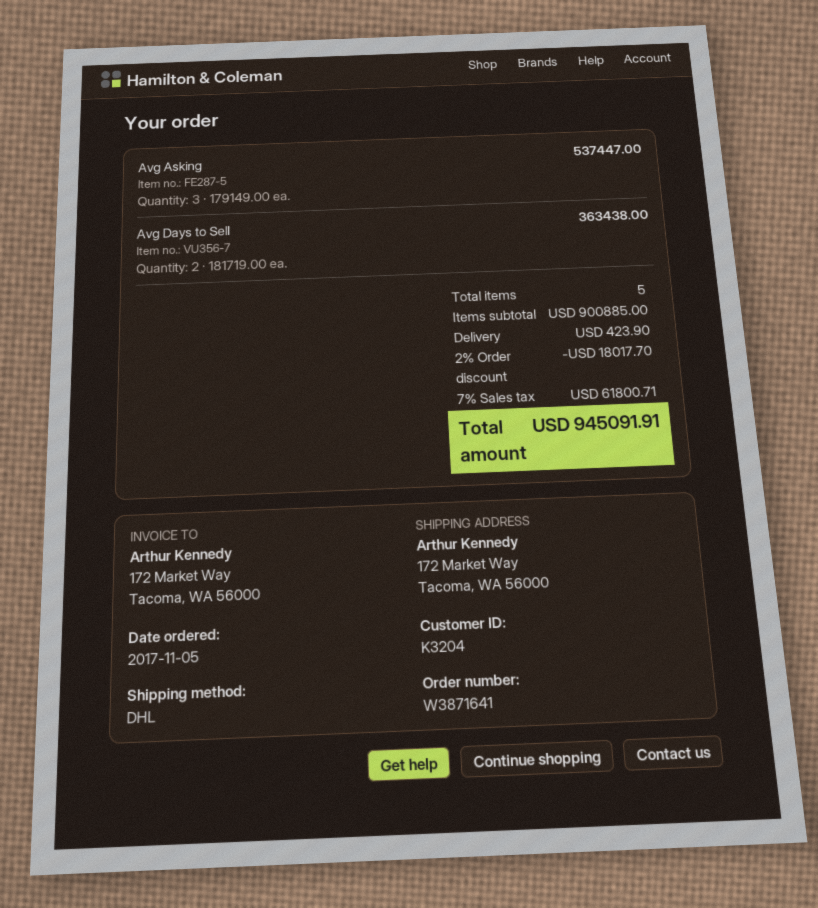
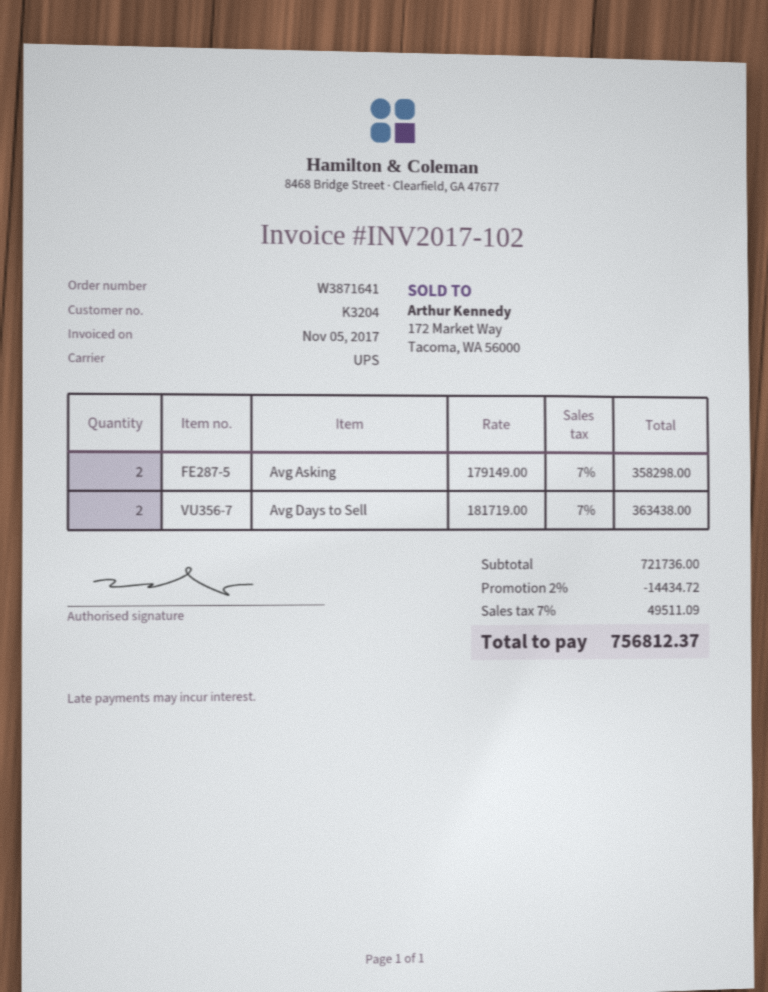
shipping method: DHL -> UPS
Avg Asking: 3 x 179149.00 = 537447.00 -> 2 x 179149.00 = 358298.00
subtotal: 900885.00 -> 721736.00
discount: 2% = 18017.70 -> 2% = 14434.72
shipping: 423.90 -> none
tax: 7% = 61800.71 -> 7% = 49511.09
total: 945091.91 -> 756812.37

